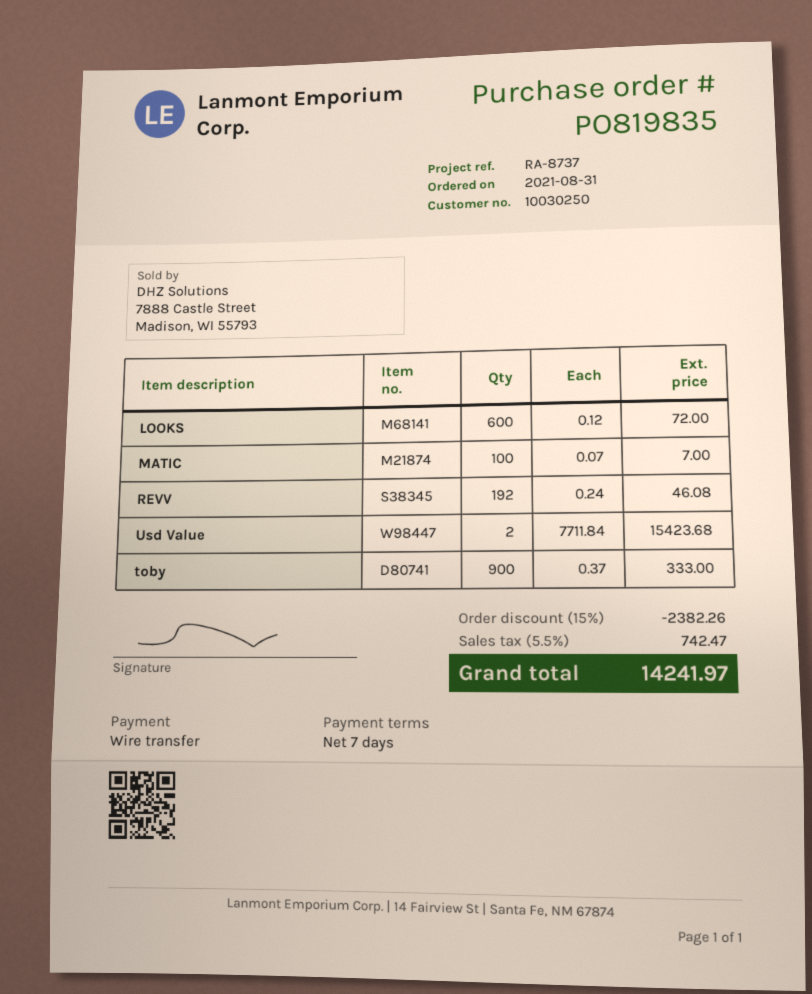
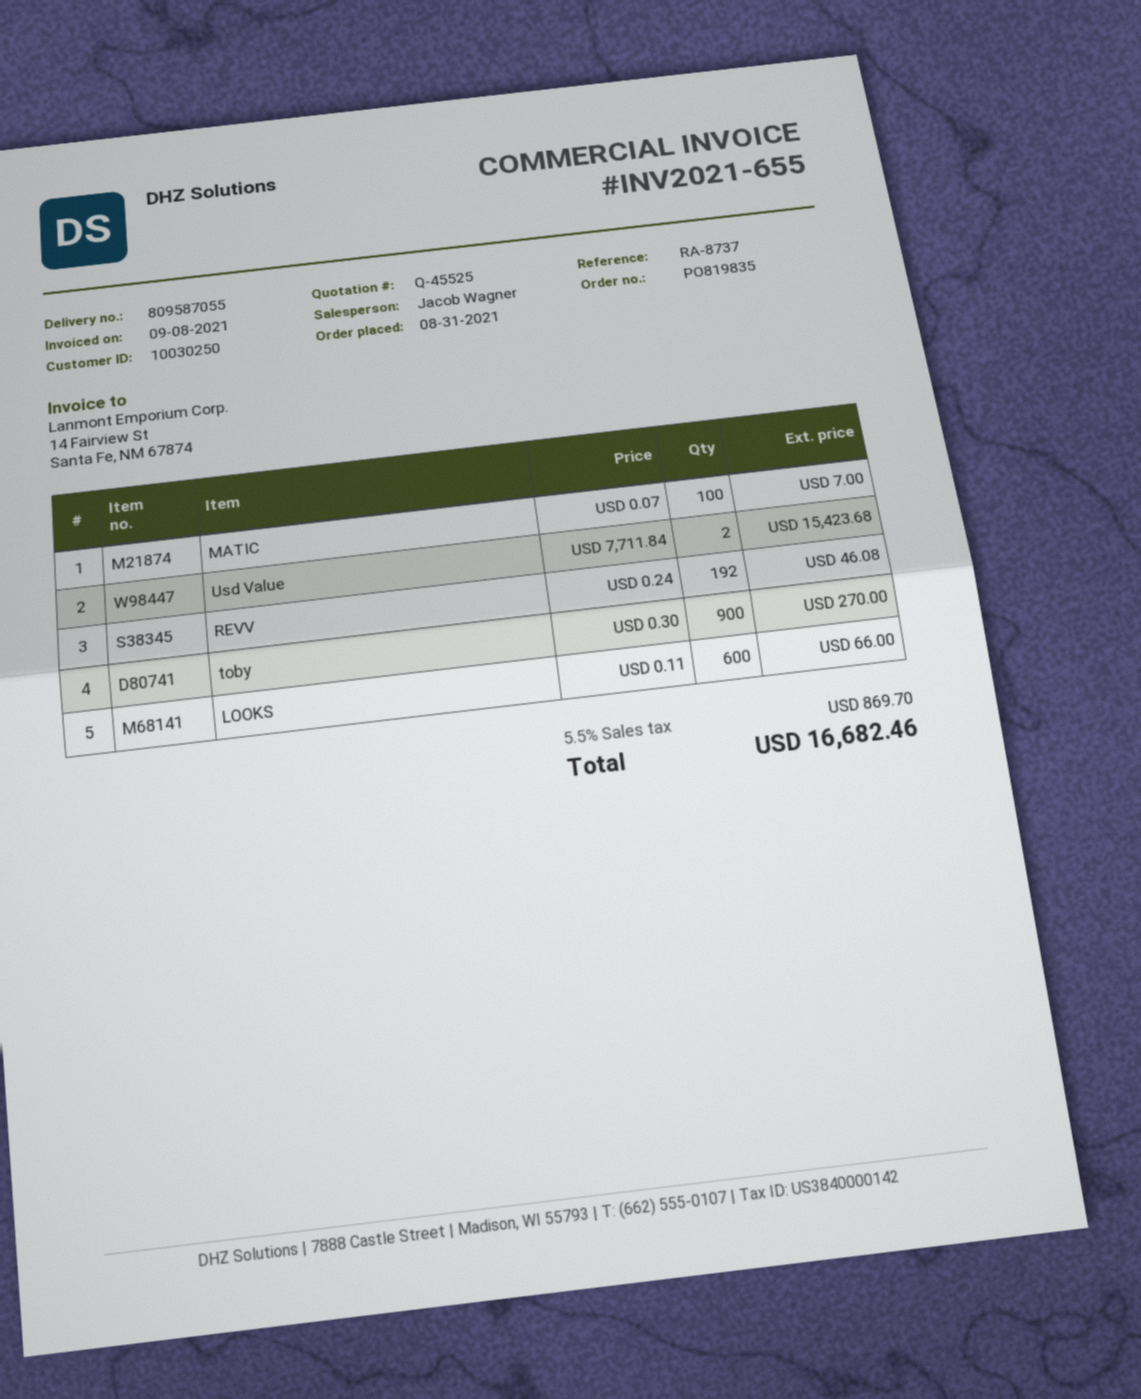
LOOKS: 600 x 0.12 = 72.00 -> 600 x 0.11 = 66.00
toby: 900 x 0.37 = 333.00 -> 900 x 0.30 = 270.00
discount: 15% = 2382.26 -> none
tax: 5.5% = 742.47 -> 5.5% = 869.70
total: 14241.97 -> 16682.46

